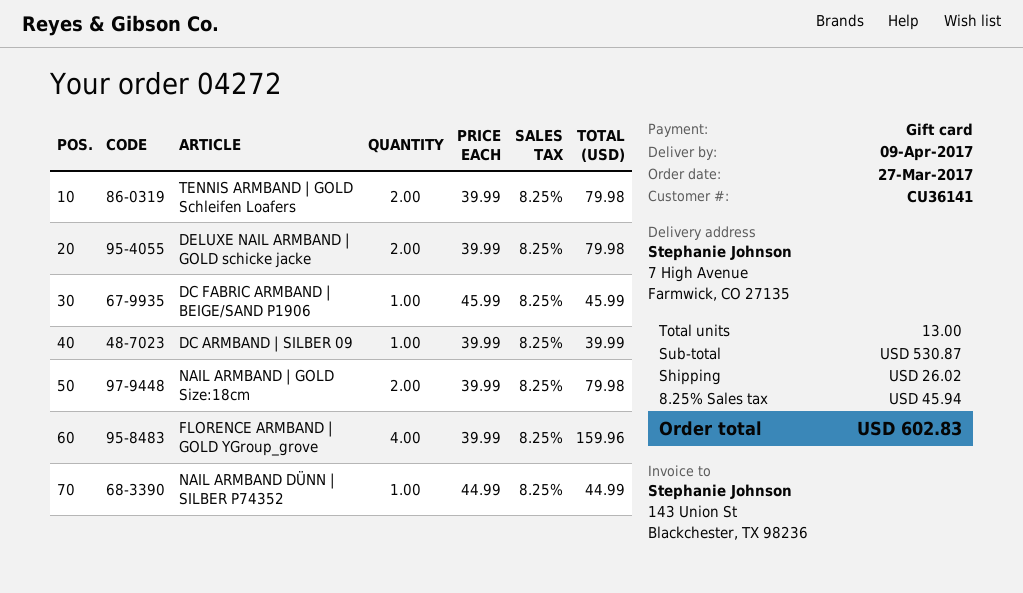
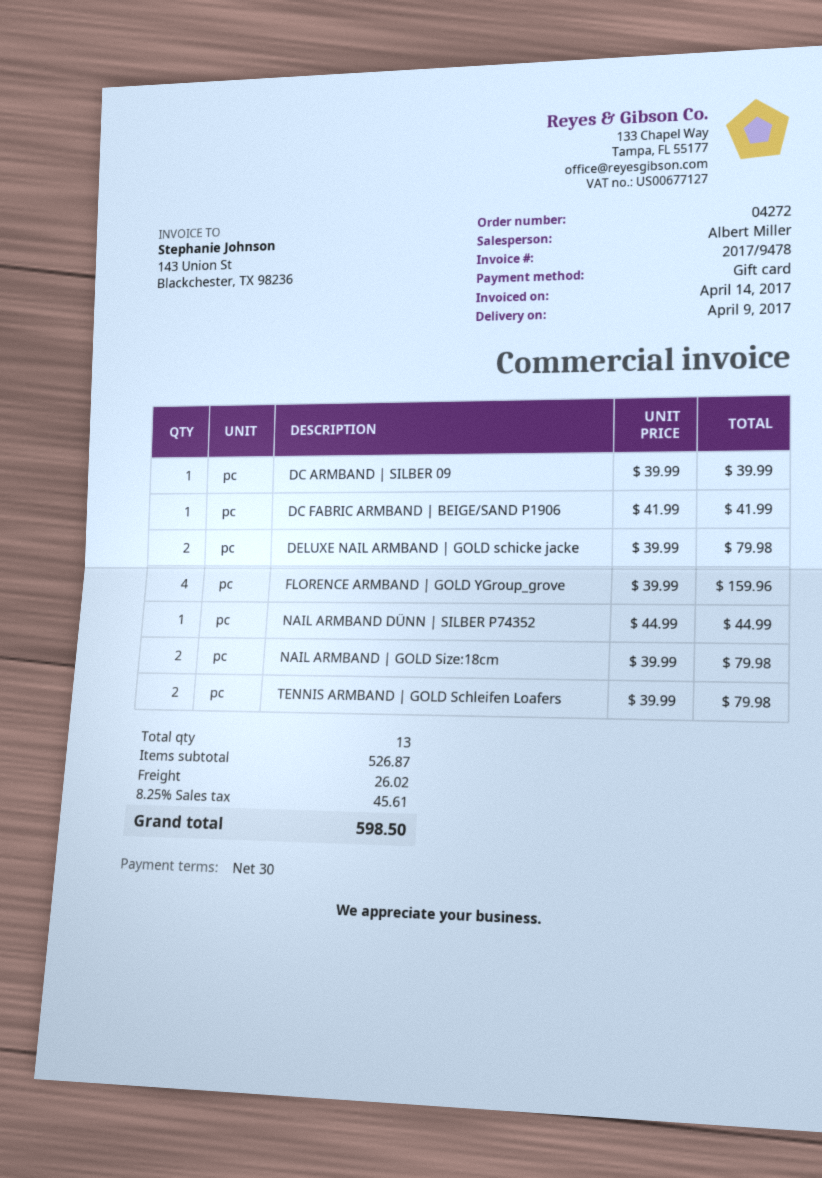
DC FABRIC ARMBAND | BEIGE/SAND P1906: 1 x 45.99 = 45.99 -> 1 x 41.99 = 41.99
subtotal: 530.87 -> 526.87
tax: 8.25% = 45.94 -> 8.25% = 45.61
total: 602.83 -> 598.50

